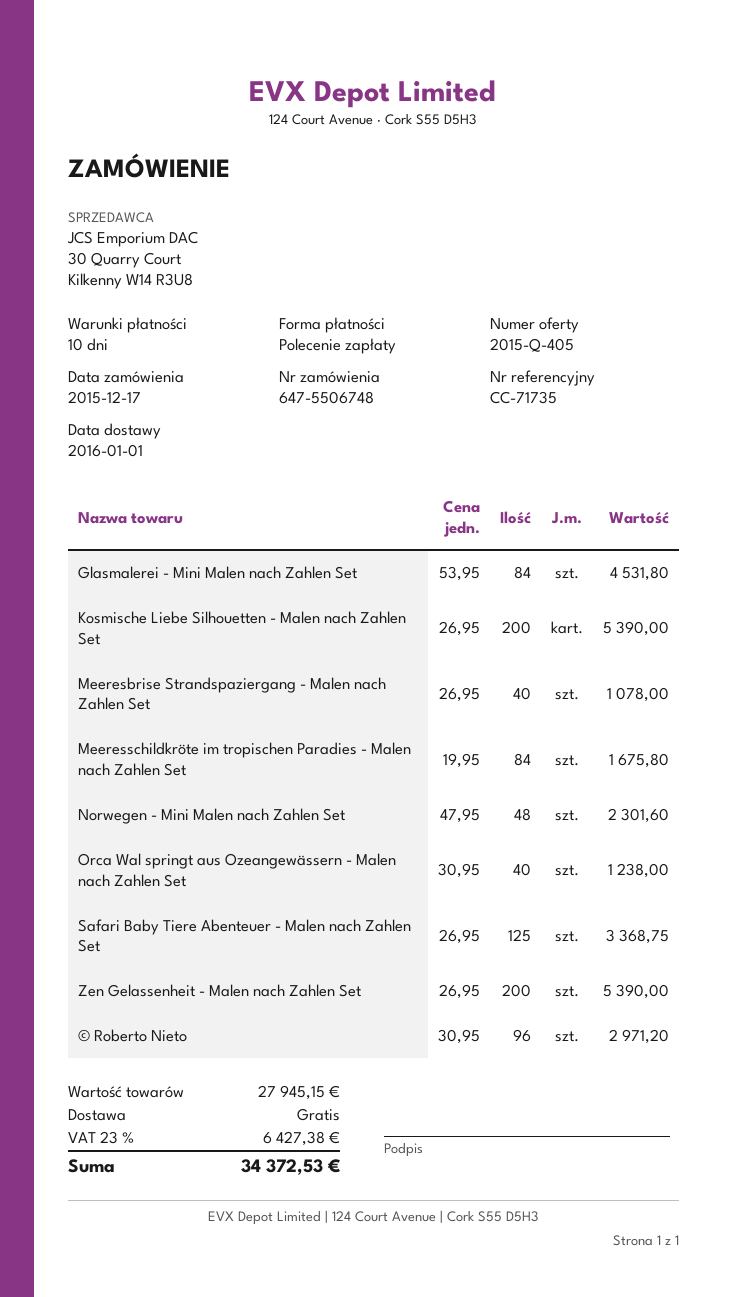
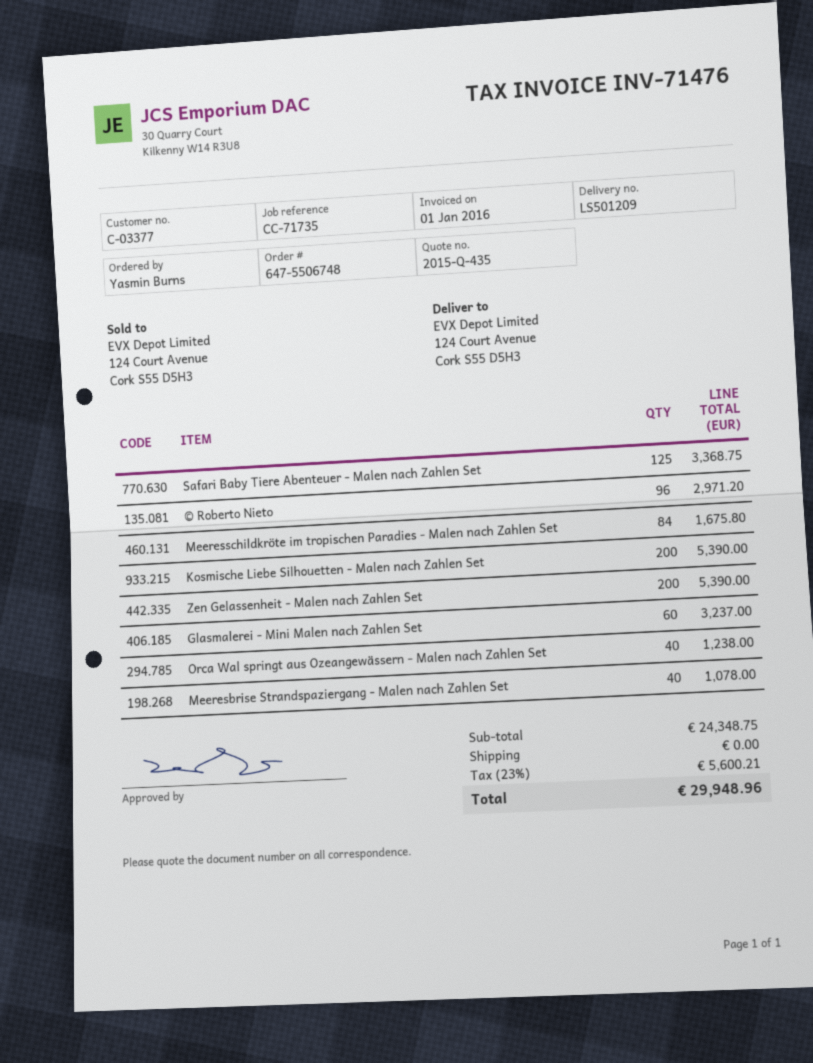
quote number: 2015-Q-405 -> 2015-Q-435
Glasmalerei - Mini Malen nach Zahlen Set: 84 for 4531.80 -> 60 for 3237.00
Norwegen - Mini Malen nach Zahlen Set: 48 for 2301.60 -> none
subtotal: 27945.15 -> 24348.75
tax: 23% = 6427.38 -> 23% = 5600.21
total: 34372.53 -> 29948.96

